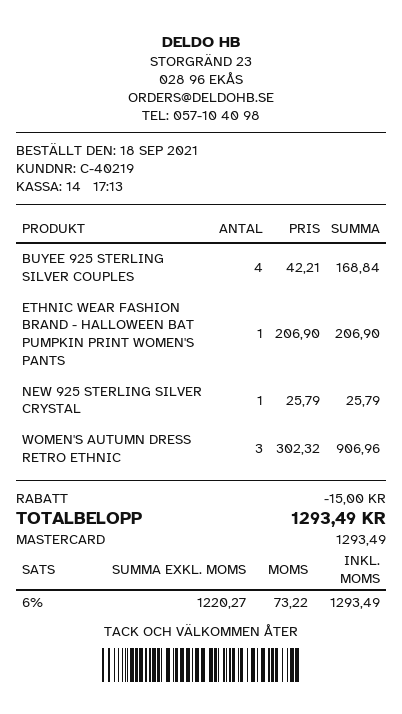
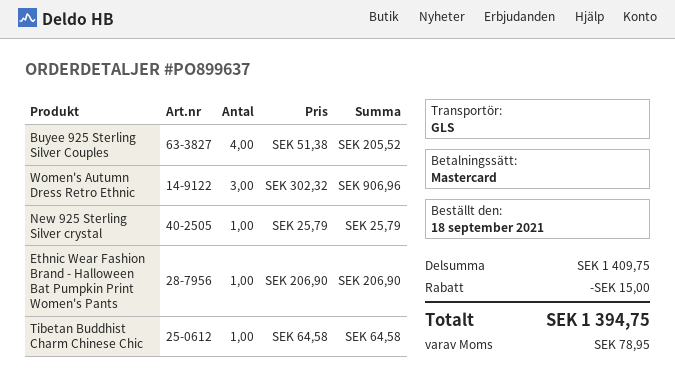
BUYEE 925 STERLING SILVER COUPLES: 4 x 42.21 = 168.84 -> 4 x 51.38 = 205.52
Tibetan Buddhist Charm Chinese Chic: none -> 1 x 64.58 = 64.58
tax: 73.22 -> 78.95
total: 1293.49 -> 1394.75

